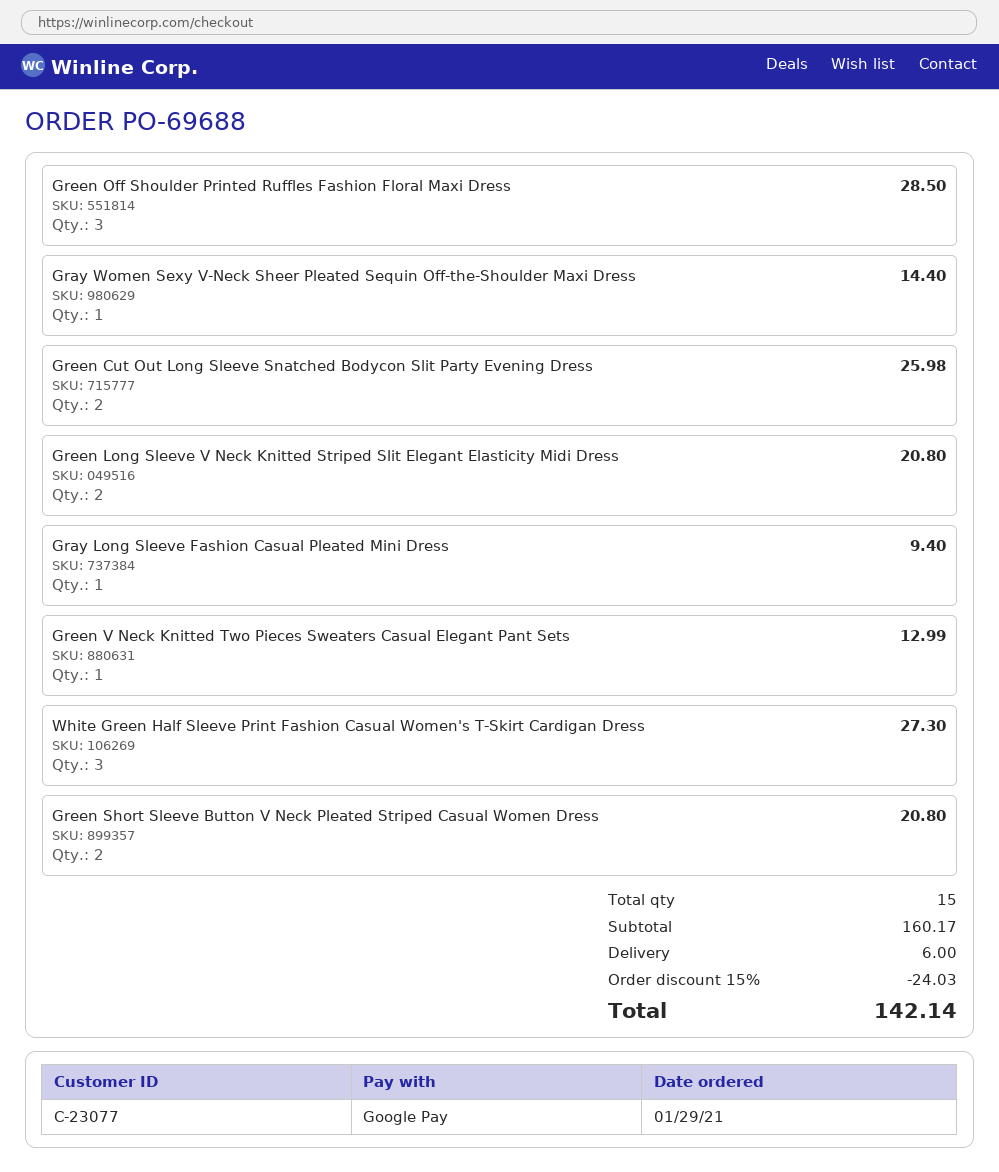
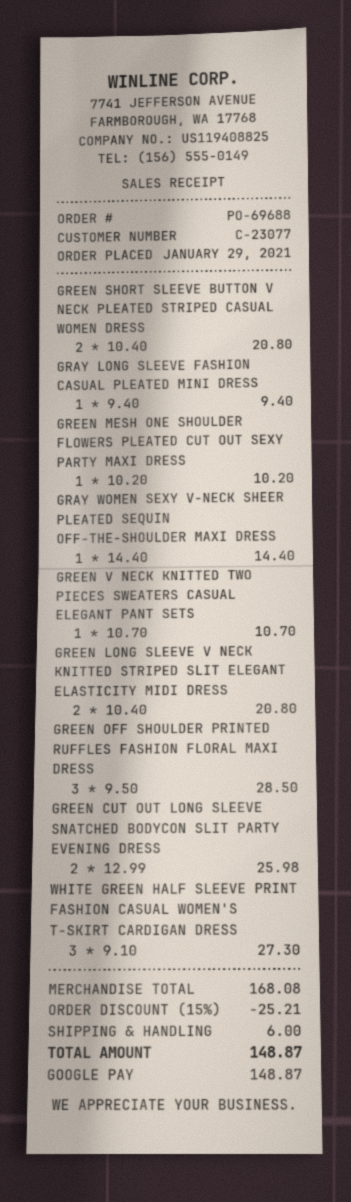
Green V Neck Knitted Two Pieces Sweaters Casual Elegant Pant Sets: 1 for 12.99 -> 1 for 10.70
GREEN MESH ONE SHOULDER FLOWERS PLEATED CUT OUT SEXY PARTY MAXI DRESS: none -> 1 for 10.20
subtotal: 160.17 -> 168.08
discount: 15% = 24.03 -> 15% = 25.21
total: 142.14 -> 148.87

